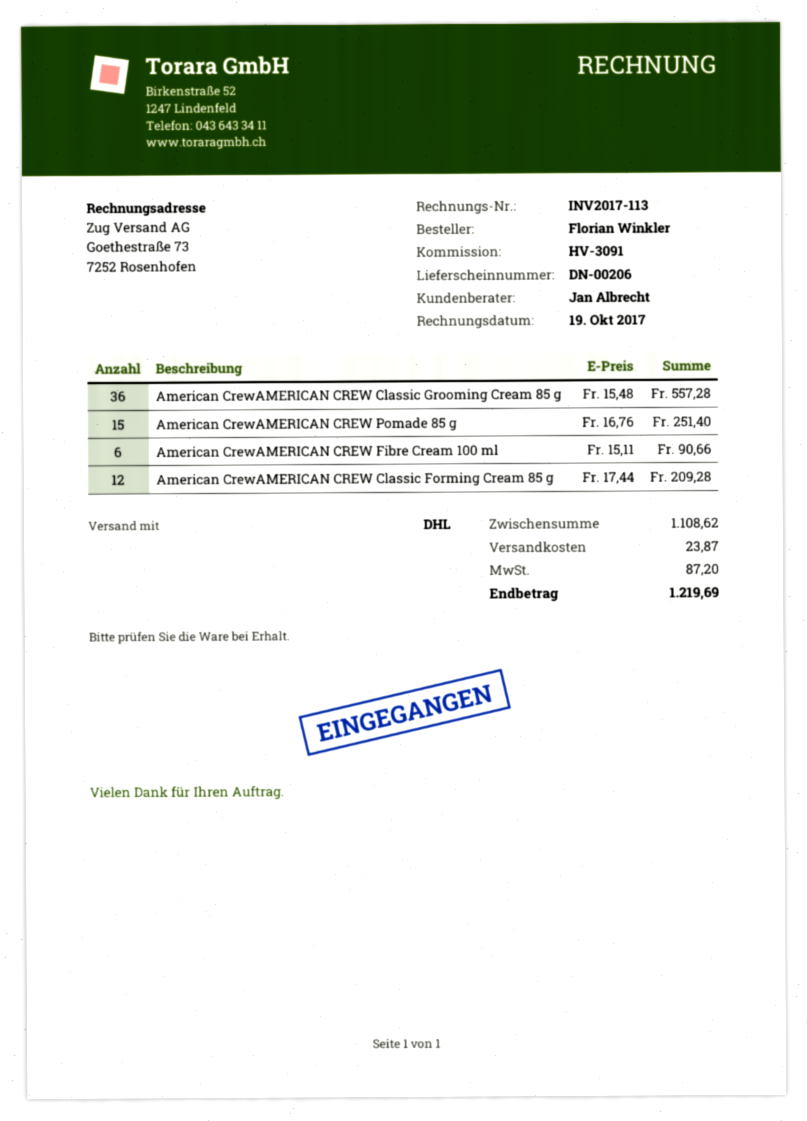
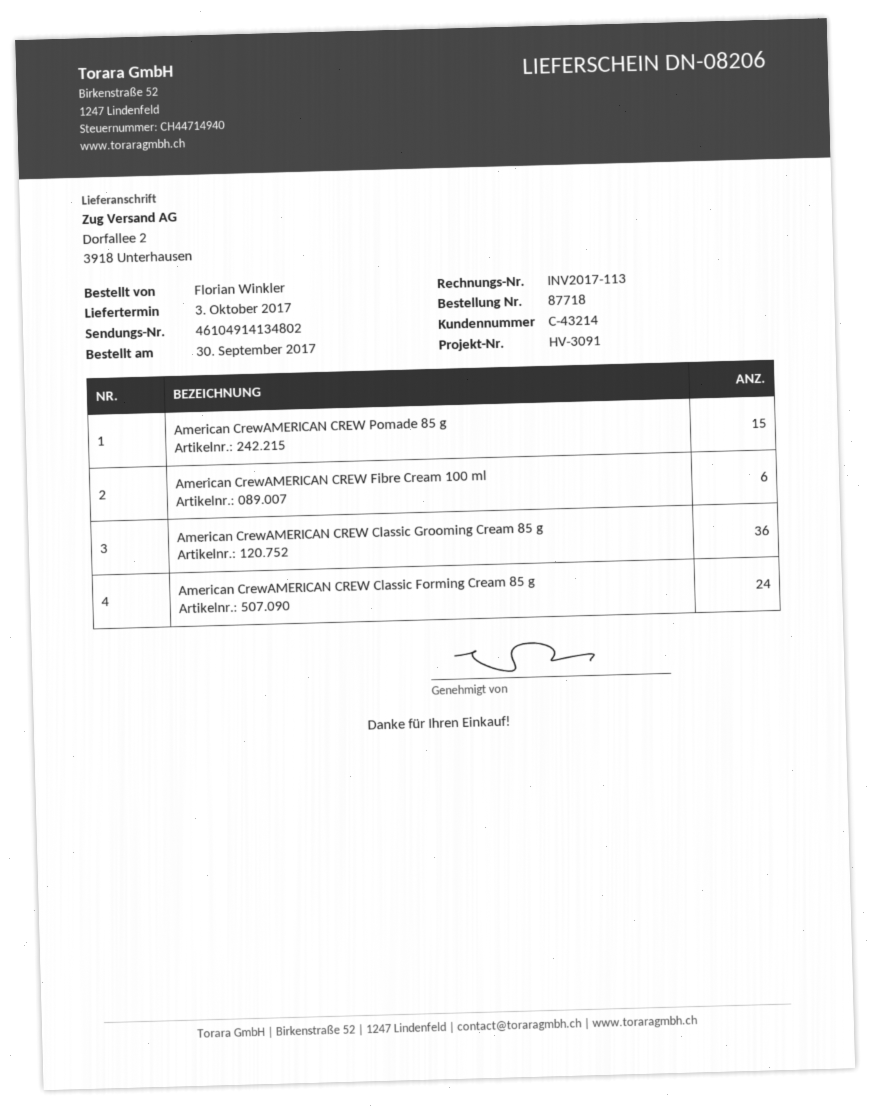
delivery note number: DN-00206 -> DN-08206
American CrewAMERICAN CREW Classic Forming Cream 85 g: 12 -> 24

